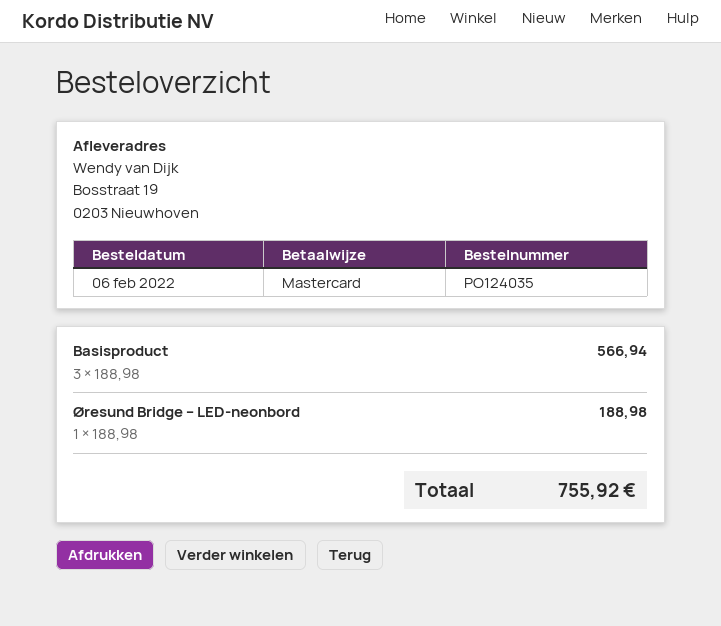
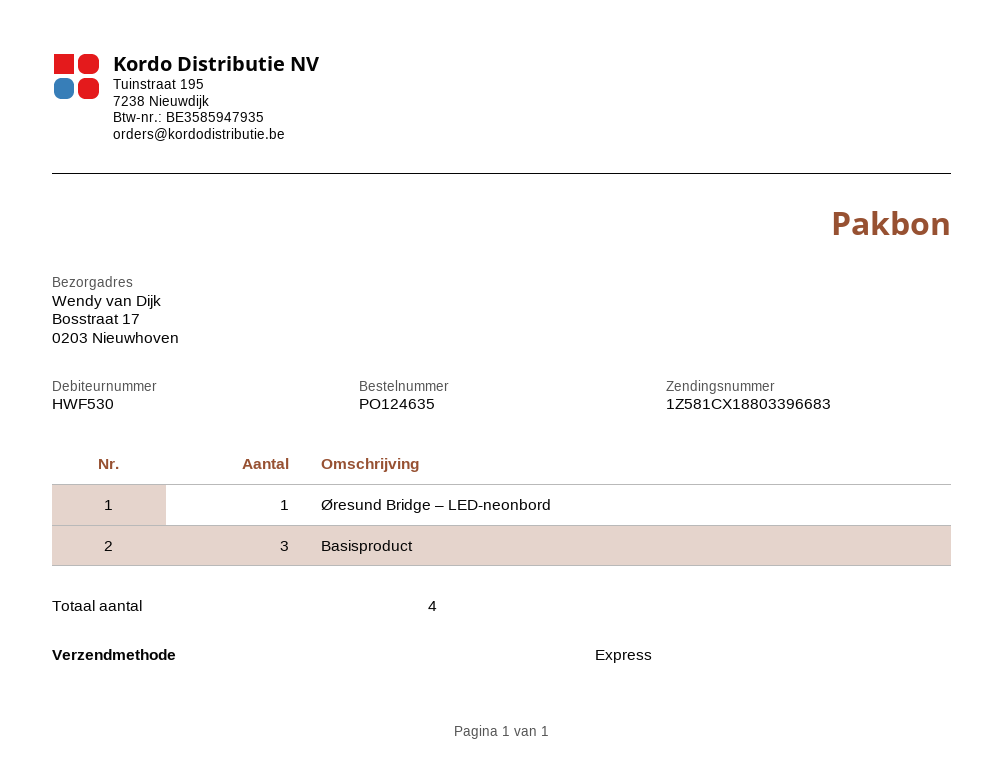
order number: PO124035 -> PO124635
ship to: Bosstraat 19, 0203 Nieuwhoven -> Bosstraat 17, 0203 Nieuwhoven

